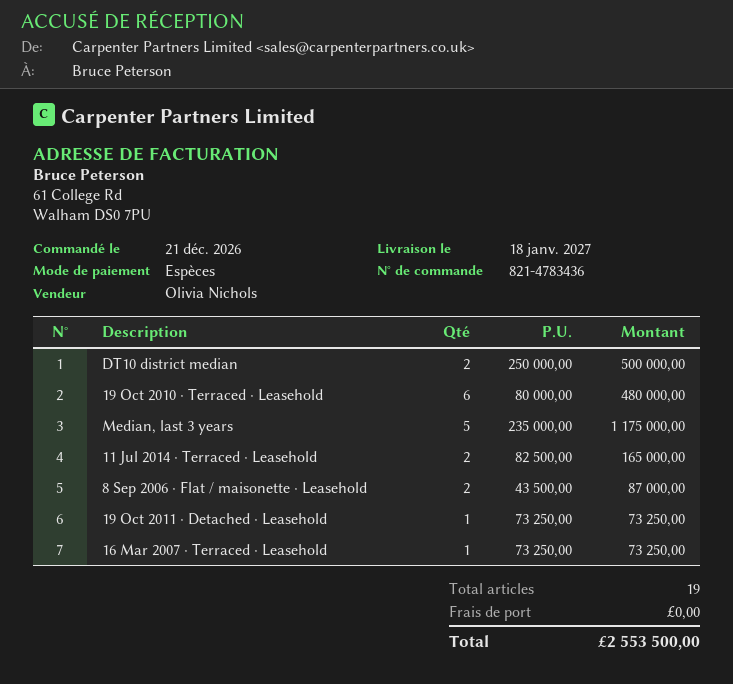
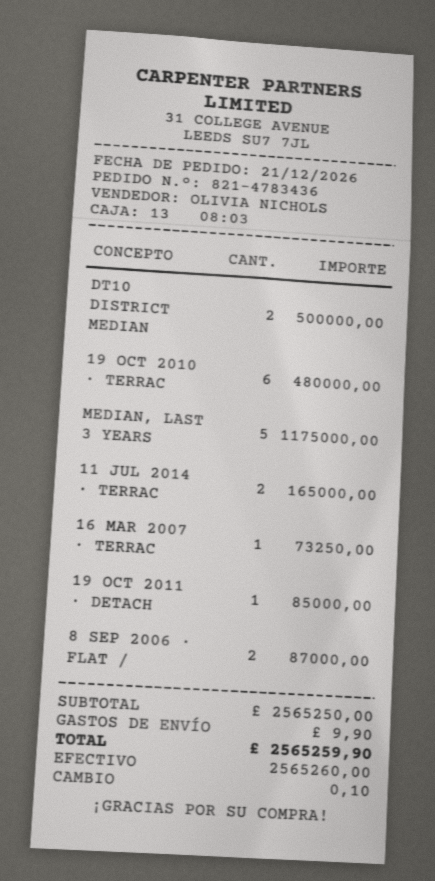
19 Oct 2011 · Detached · Leasehold: 1 for 73250.00 -> 1 for 85000.00
shipping: 0.00 -> 9.90
total: 2553500.00 -> 2565259.90

